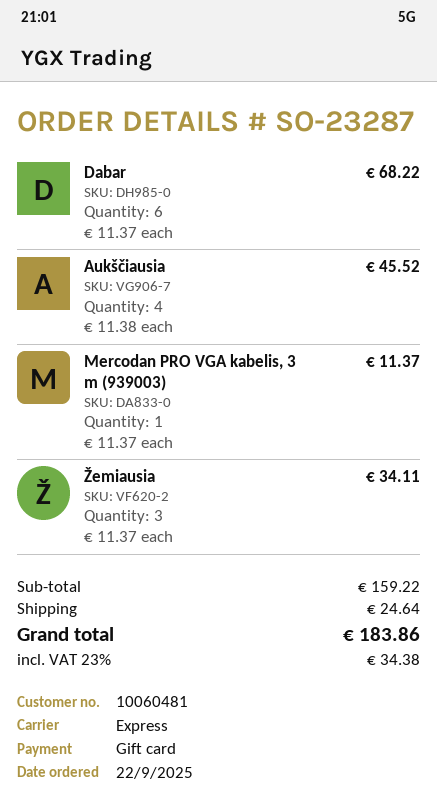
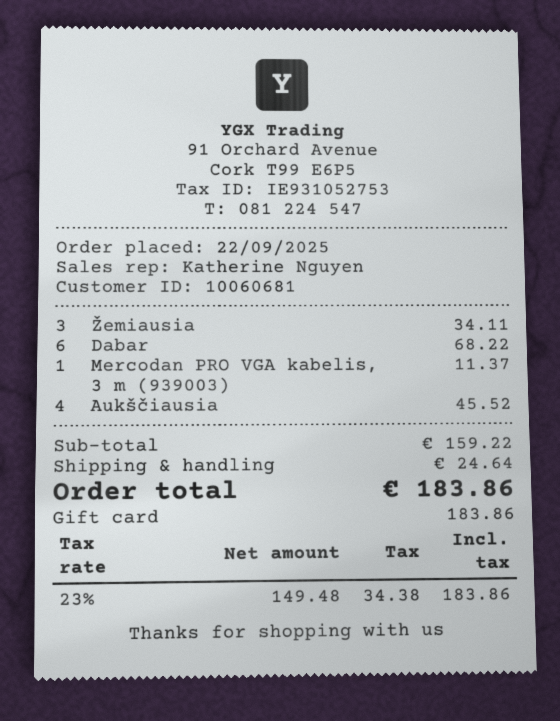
customer number: 10060481 -> 10060681

